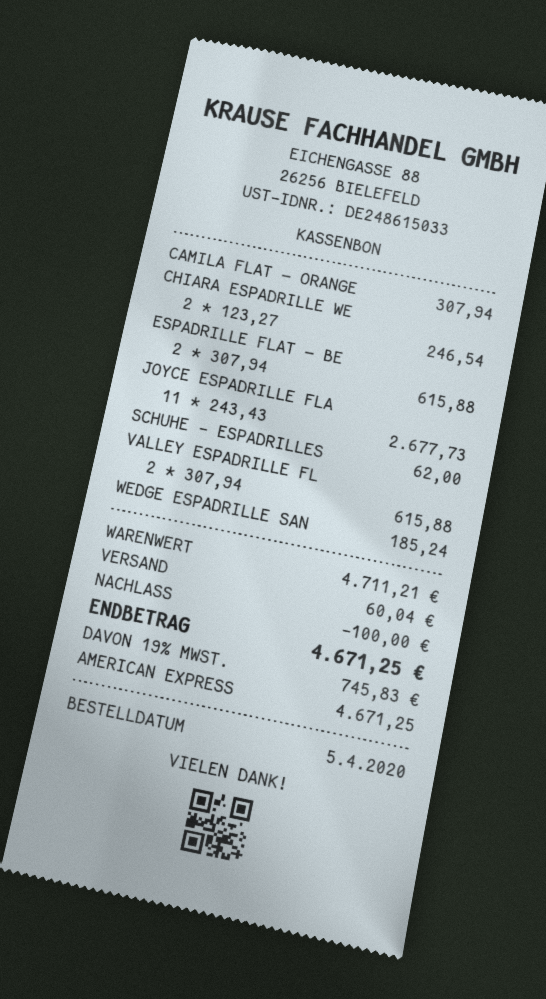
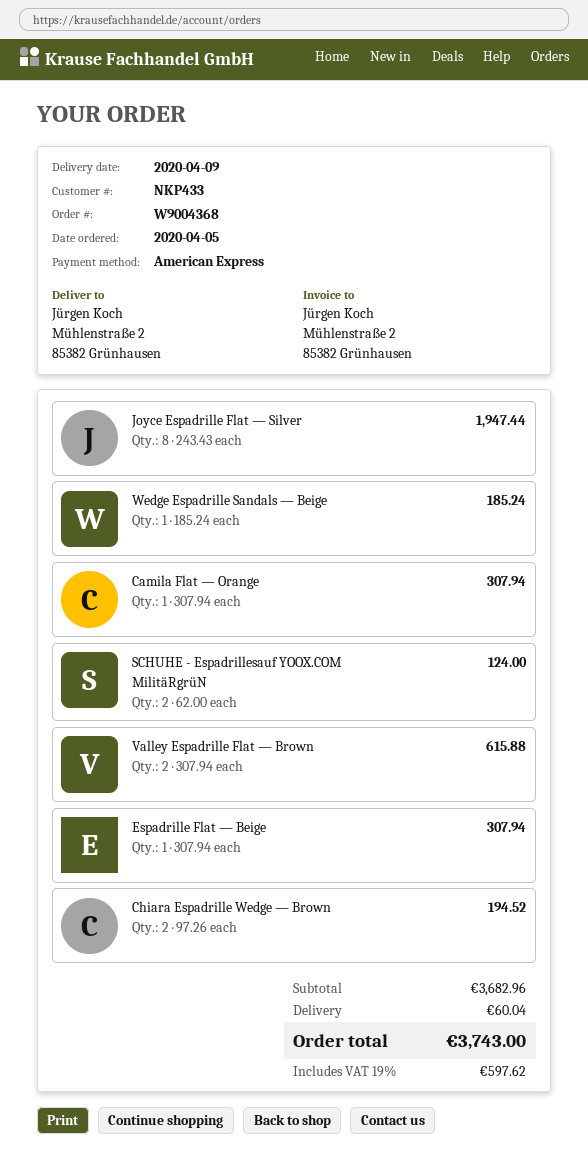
CHIARA ESPADRILLE WE: 2 x 123.27 = 246.54 -> 2 x 97.26 = 194.52
ESPADRILLE FLAT — BE: 2 x 307.94 = 615.88 -> 1 x 307.94 = 307.94
JOYCE ESPADRILLE FLA: 11 x 243.43 = 2677.73 -> 8 x 243.43 = 1947.44
SCHUHE - ESPADRILLES: 1 x 62.00 = 62.00 -> 2 x 62.00 = 124.00
subtotal: 4711.21 -> 3682.96
discount: 100.00 -> none
tax: 19% = 745.83 -> 19% = 597.62
total: 4671.25 -> 3743.00

